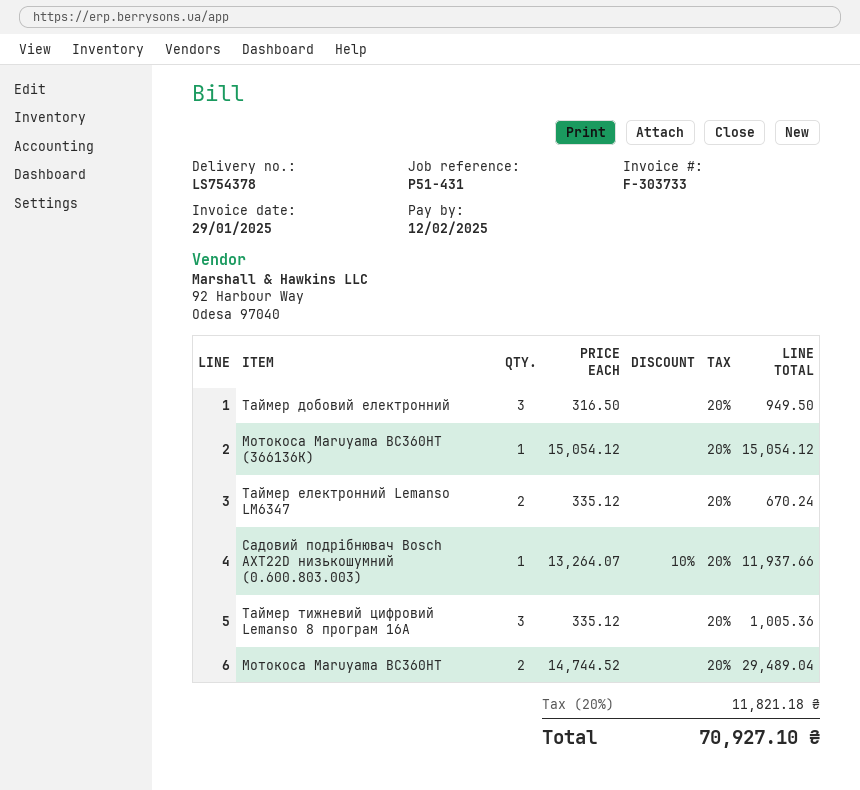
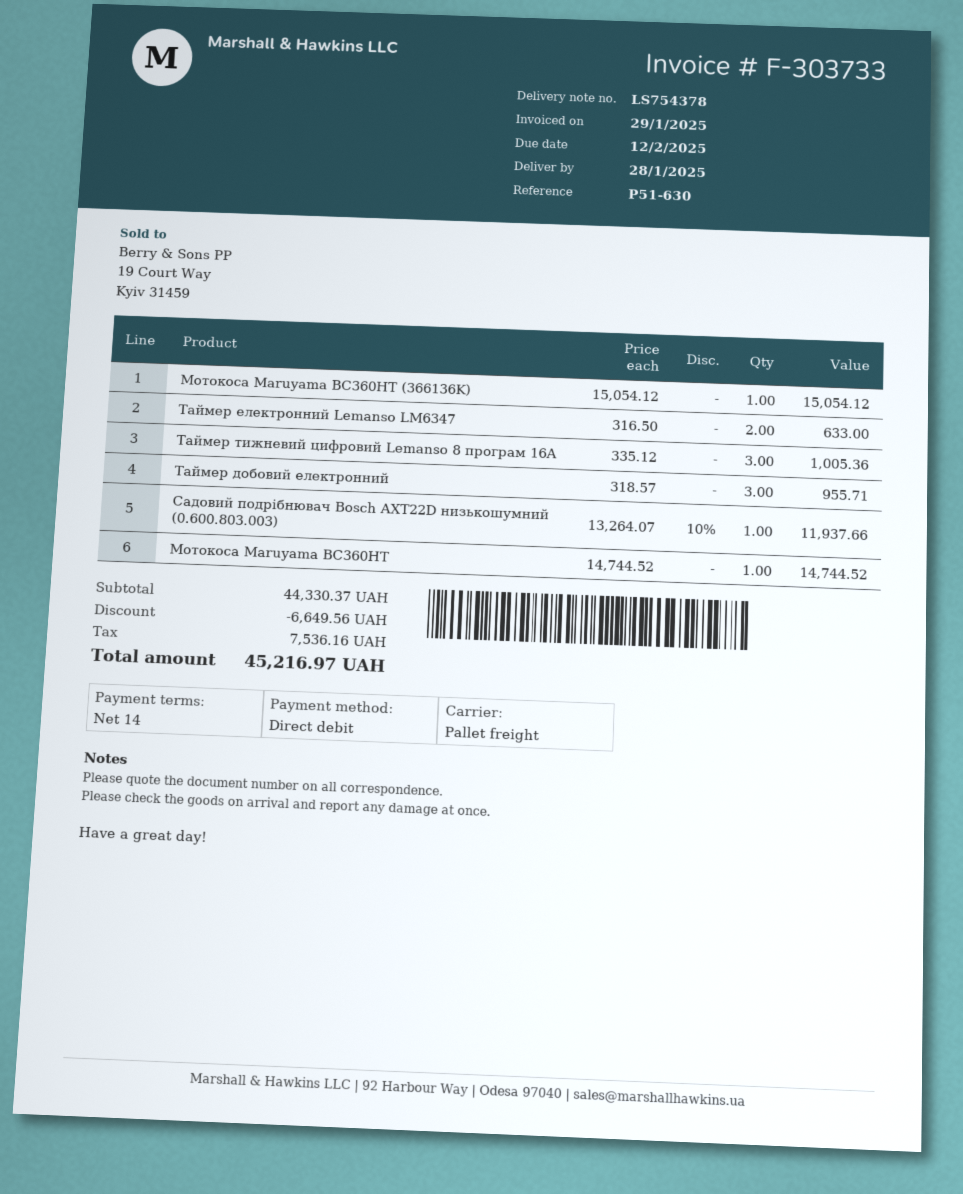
reference: P51-431 -> P51-630
Таймер добовий електронний: 3 x 316.50 = 949.50 -> 3 x 318.57 = 955.71
Таймер електронний Lemanso LM6347: 2 x 335.12 = 670.24 -> 2 x 316.50 = 633.00
Мотокоса Maruyama BC360HT: 2 x 14744.52 = 29489.04 -> 1 x 14744.52 = 14744.52
discount: none -> 6649.56
tax: 11821.18 -> 7536.16
total: 70927.10 -> 45216.97

